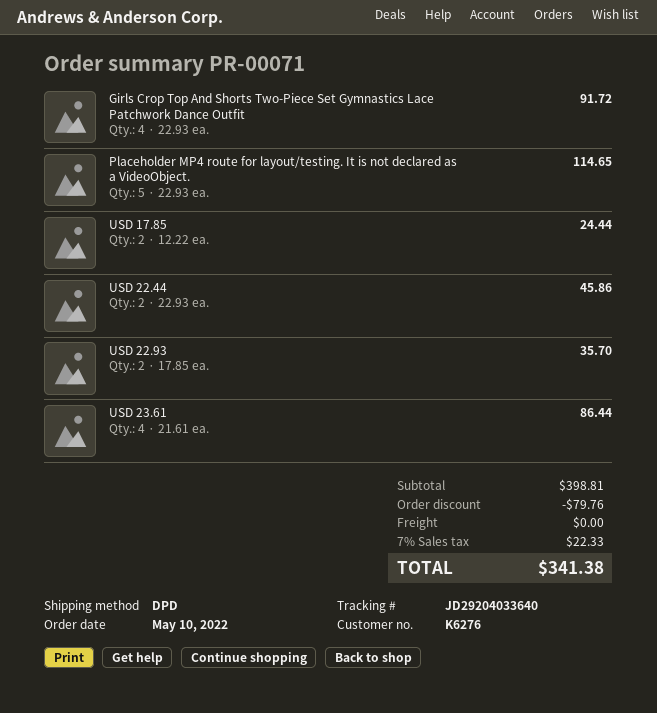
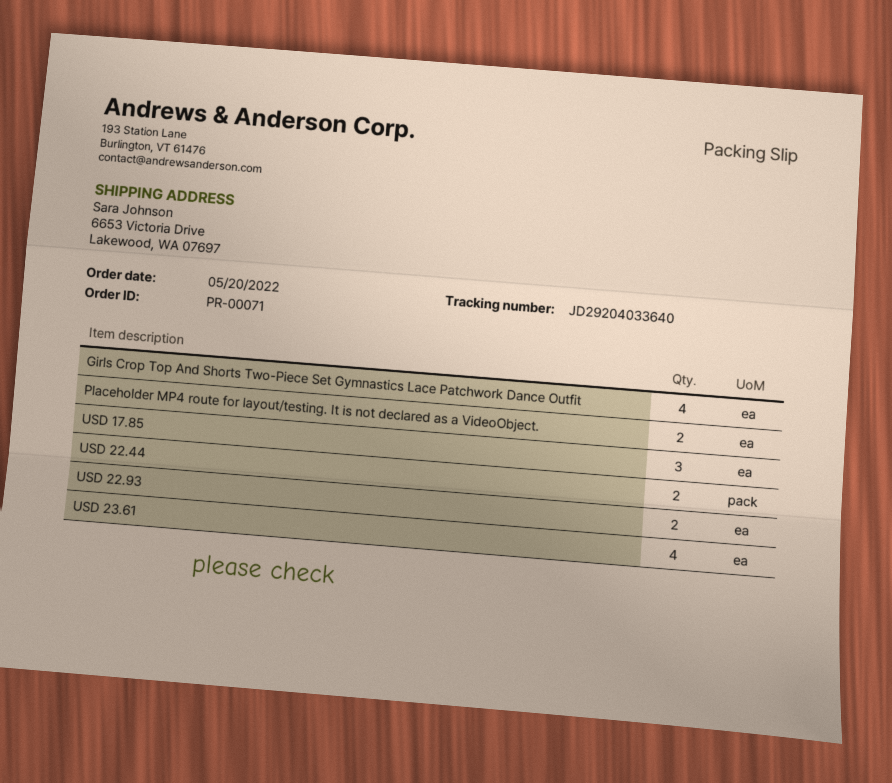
order date: 2022-05-10 -> 2022-05-20
Placeholder MP4 route for layout/testing. It is not declared as a VideoObject.: 5 -> 2
USD 17.85: 2 -> 3

